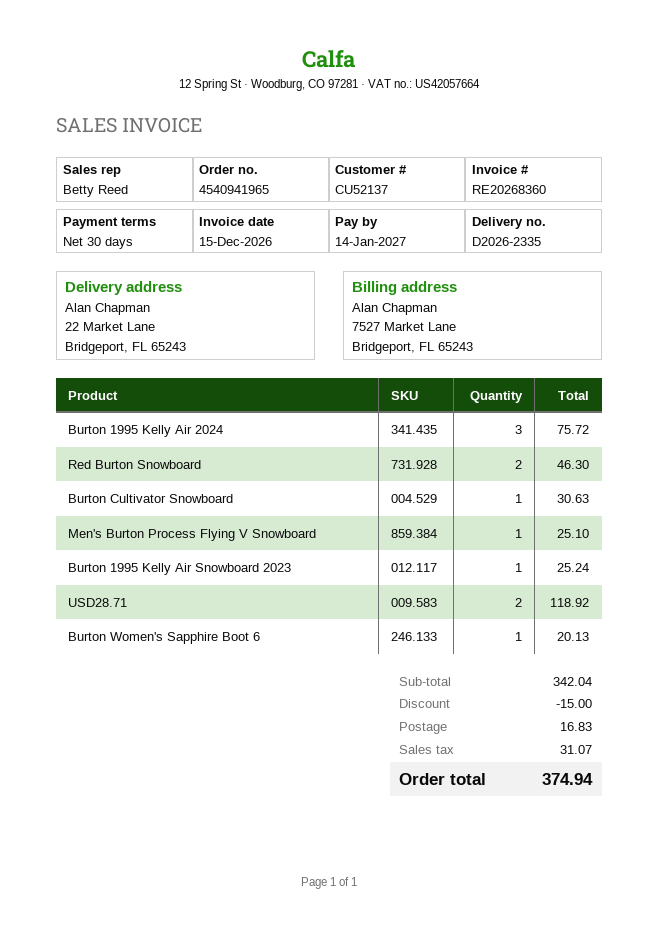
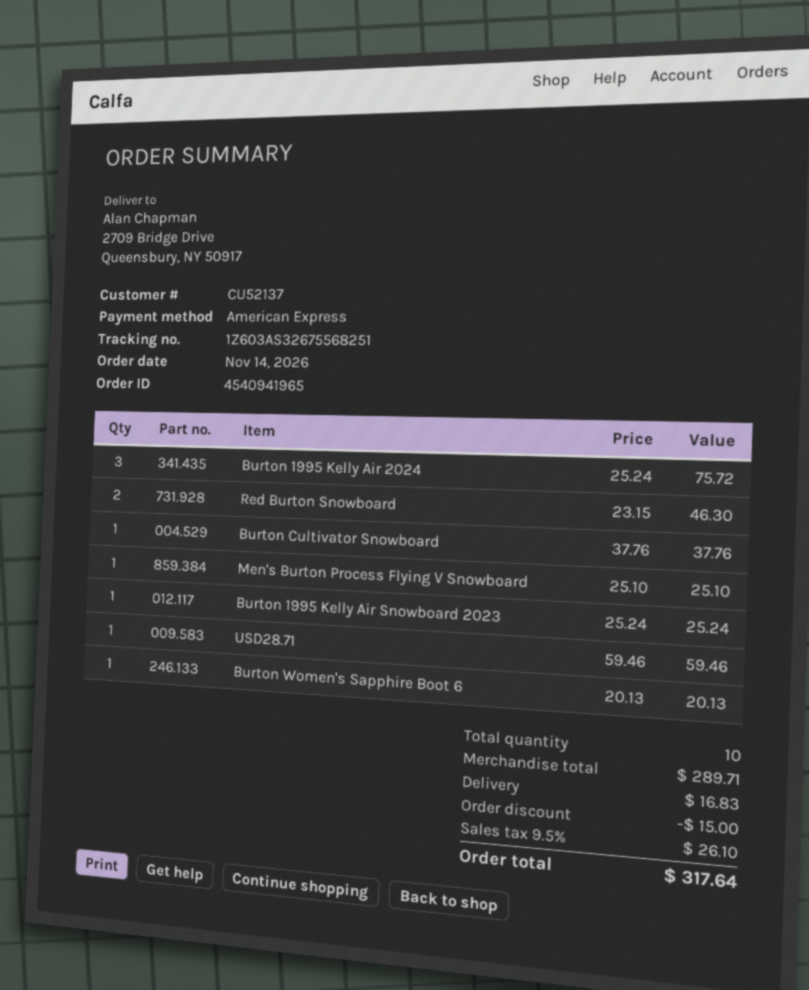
ship to: 22 Market Lane, Bridgeport, FL 65243 -> 2709 Bridge Drive, Queensbury, NY 50917
Burton Cultivator Snowboard: 1 for 30.63 -> 1 for 37.76
USD28.71: 2 for 118.92 -> 1 for 59.46
subtotal: 342.04 -> 289.71
tax: 31.07 -> 26.10
total: 374.94 -> 317.64

